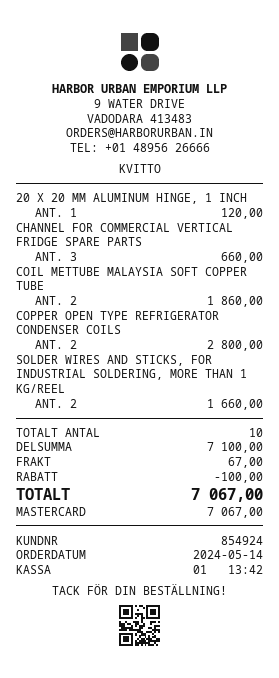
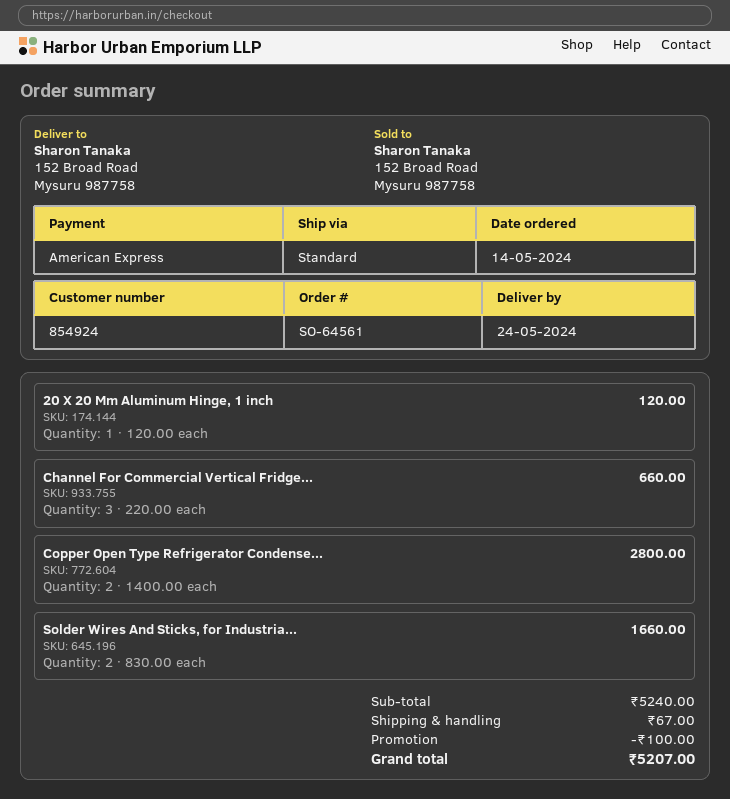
payment method: Mastercard -> American Express
COIL METTUBE MALAYSIA SOFT COPPER TUBE: 2 for 1860.00 -> none
subtotal: 7100.00 -> 5240.00
total: 7067.00 -> 5207.00

